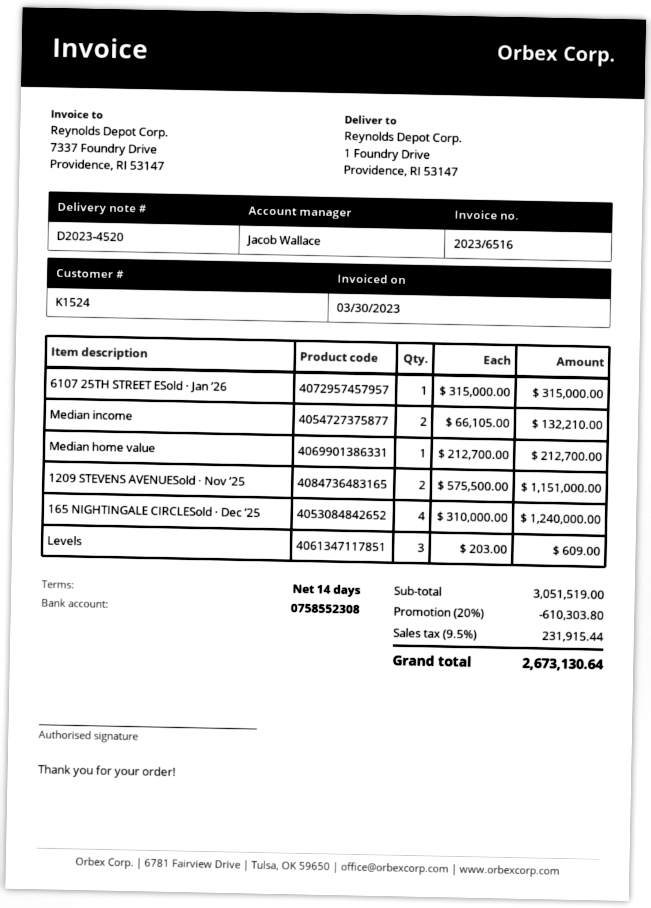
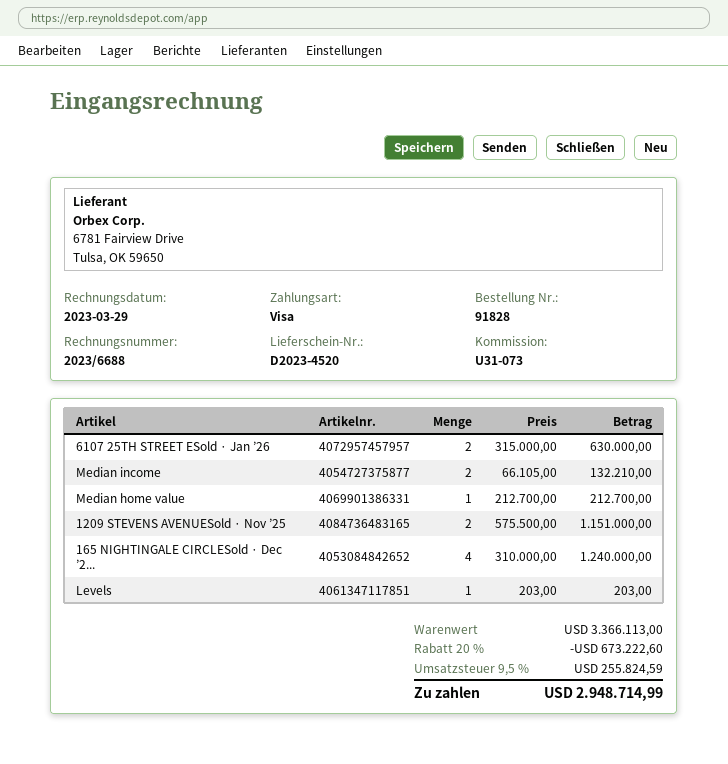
invoice number: 2023/6516 -> 2023/6688
invoice date: 2023-03-30 -> 2023-03-29
6107 25TH STREET ESold · Jan ’26: 1 x 315000.00 = 315000.00 -> 2 x 315000.00 = 630000.00
Levels: 3 x 203.00 = 609.00 -> 1 x 203.00 = 203.00
subtotal: 3051519.00 -> 3366113.00
discount: 20% = 610303.80 -> 20% = 673222.60
tax: 9.5% = 231915.44 -> 9.5% = 255824.59
total: 2673130.64 -> 2948714.99

